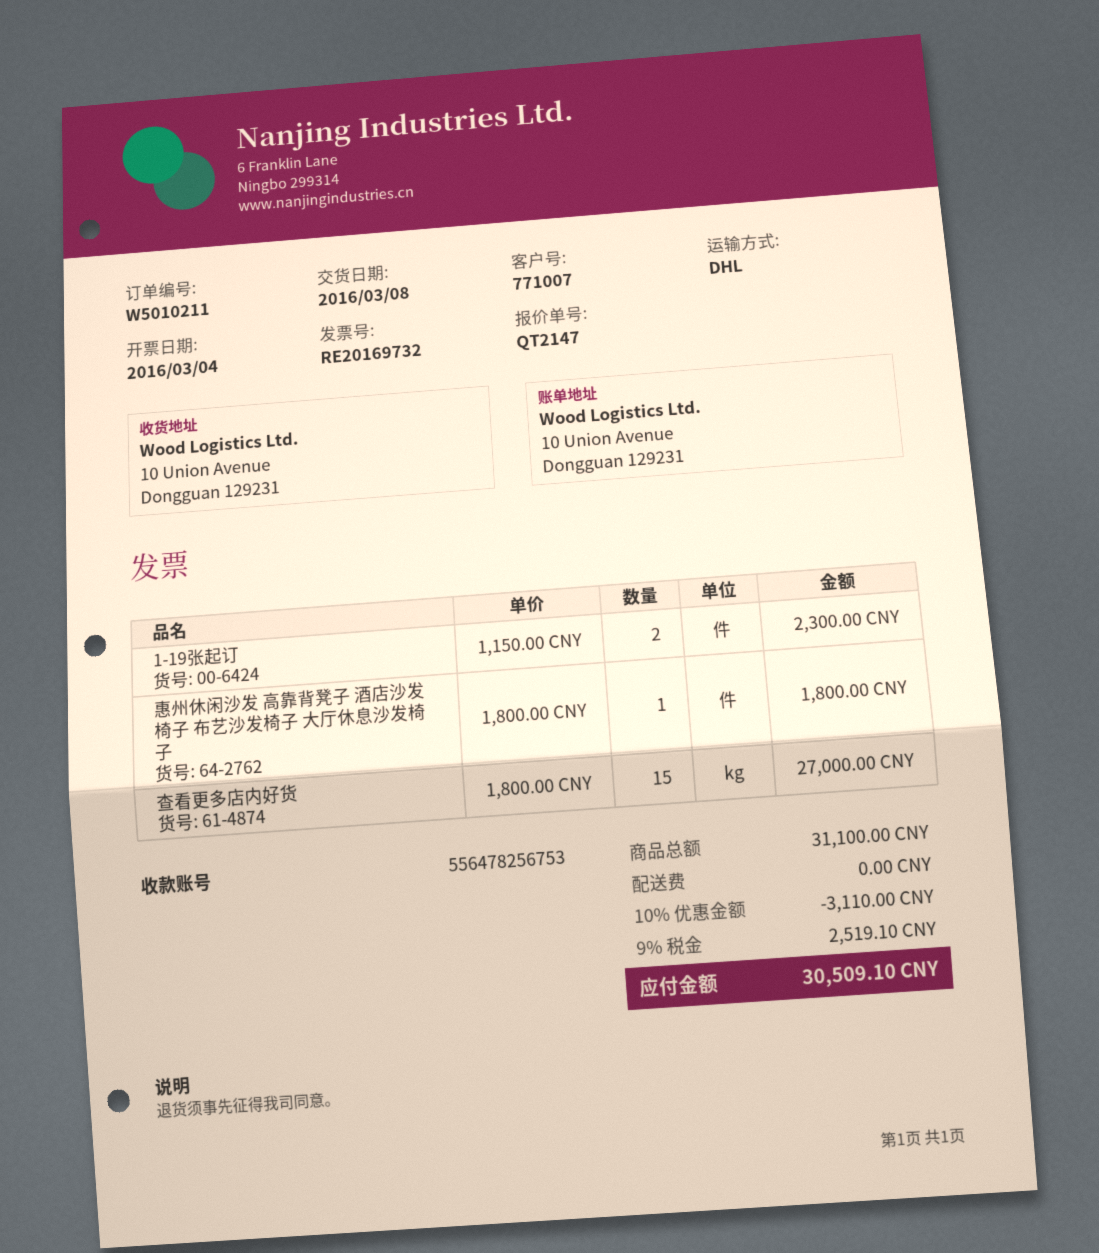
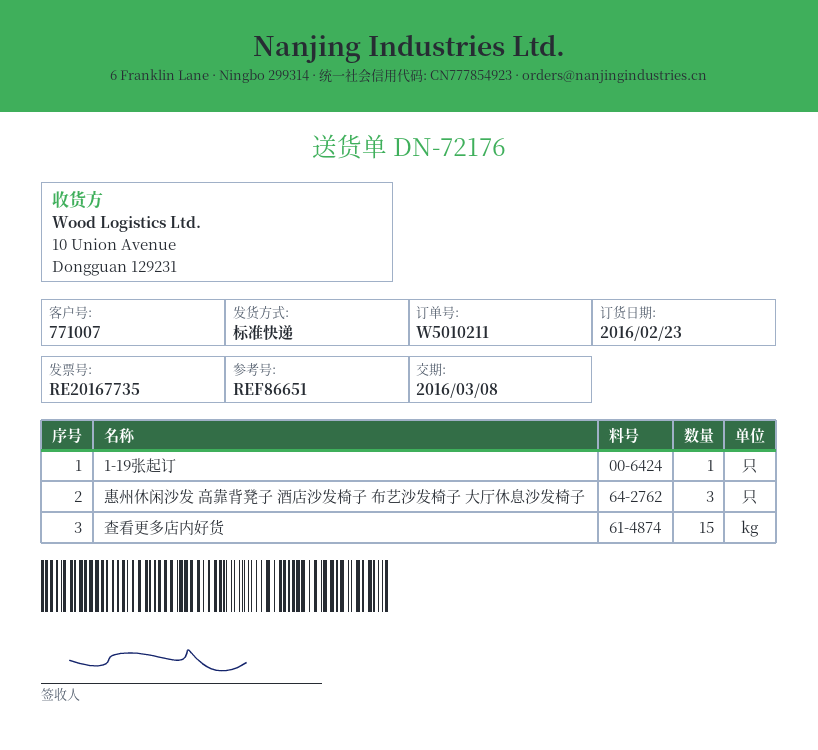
invoice number: RE20169732 -> RE20167735
shipping method: DHL -> standard
1-19张起订: 2 -> 1
惠州休闲沙发 高靠背凳子 酒店沙发椅子 布艺沙发椅子 大厅休息沙发椅子: 1 -> 3

